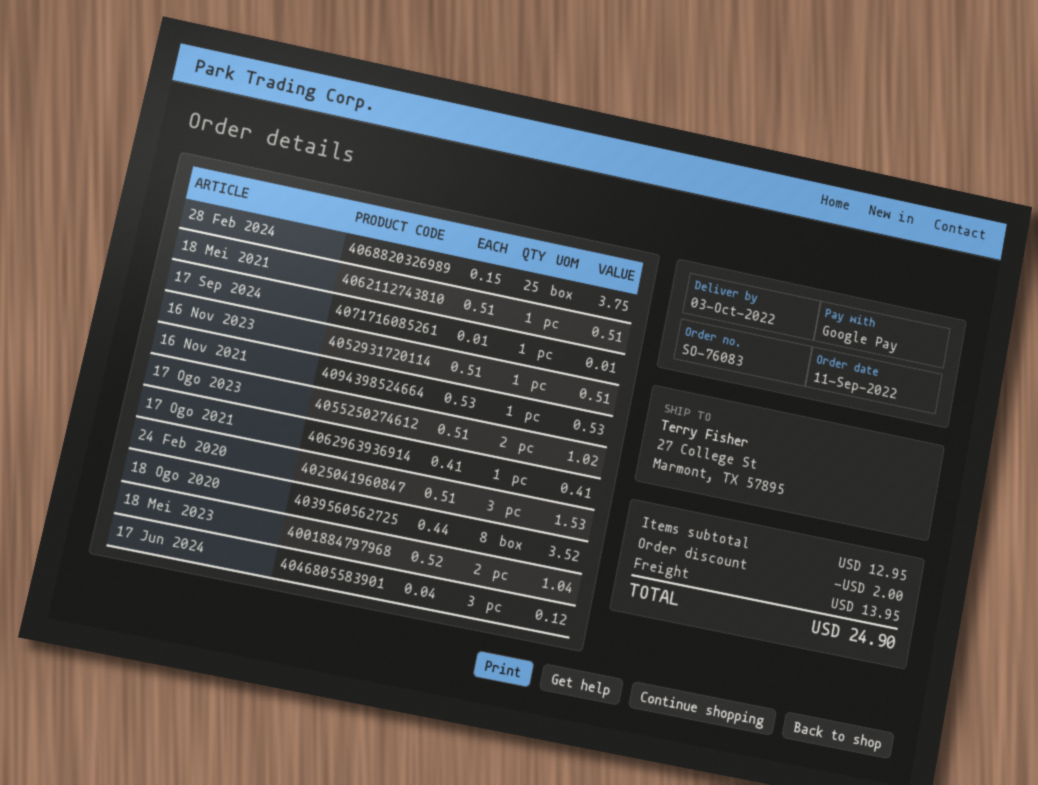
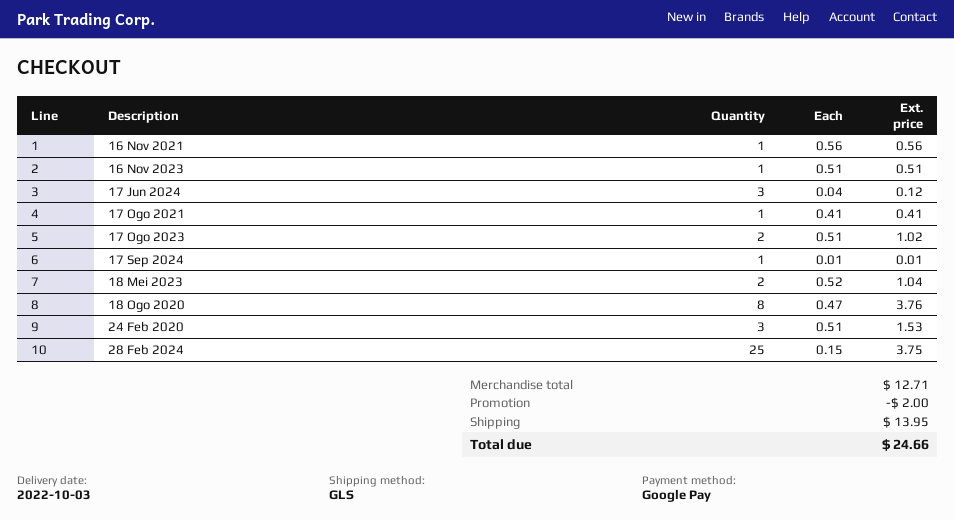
18 Mei 2021: 1 x 0.51 = 0.51 -> none
16 Nov 2021: 1 x 0.53 = 0.53 -> 1 x 0.56 = 0.56
18 Ogo 2020: 8 x 0.44 = 3.52 -> 8 x 0.47 = 3.76
subtotal: 12.95 -> 12.71
total: 24.90 -> 24.66

